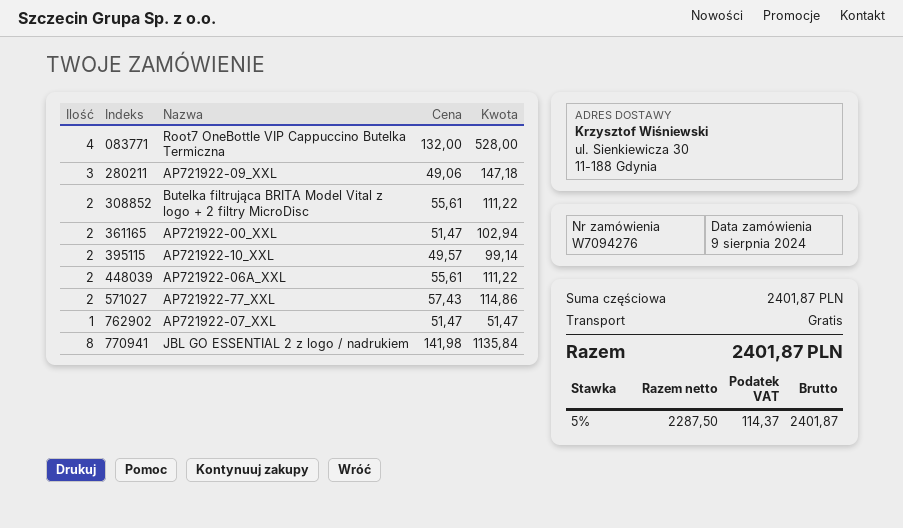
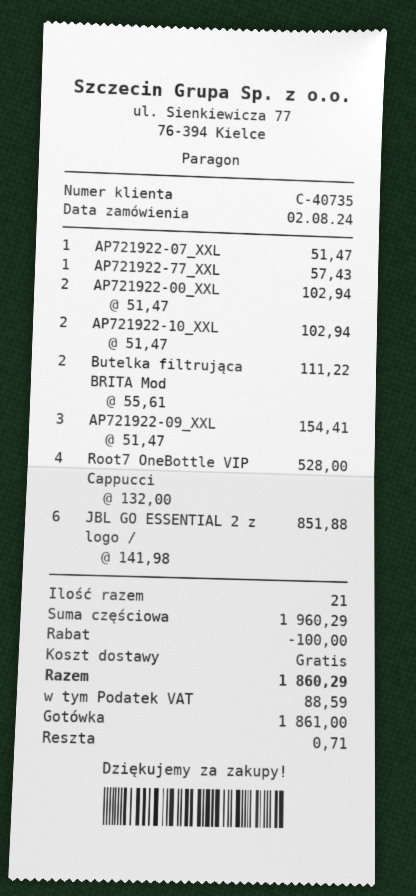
order date: 2024-08-09 -> 2024-08-02
AP721922-09_XXL: 3 x 49.06 = 147.18 -> 3 x 51.47 = 154.41
AP721922-10_XXL: 2 x 49.57 = 99.14 -> 2 x 51.47 = 102.94
AP721922-06A_XXL: 2 x 55.61 = 111.22 -> none
AP721922-77_XXL: 2 x 57.43 = 114.86 -> 1 x 57.43 = 57.43
JBL GO ESSENTIAL 2 z logo / nadrukiem: 8 x 141.98 = 1135.84 -> 6 x 141.98 = 851.88
subtotal: 2401.87 -> 1960.29
discount: none -> 100.00
tax: 114.37 -> 88.59
total: 2401.87 -> 1860.29

